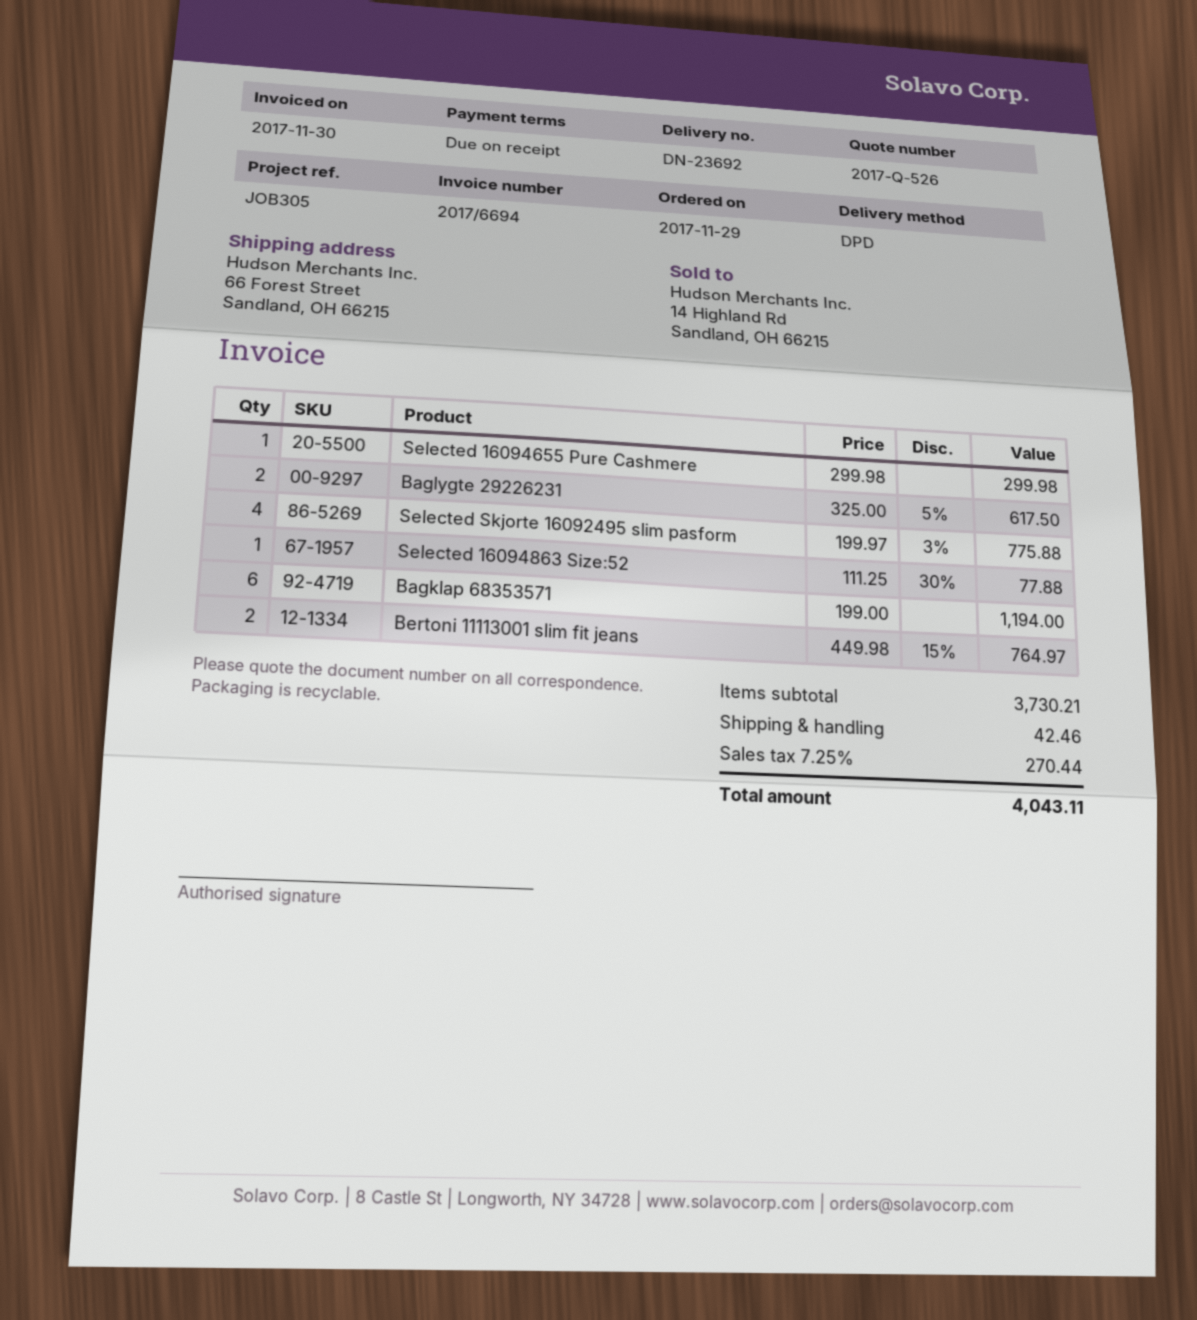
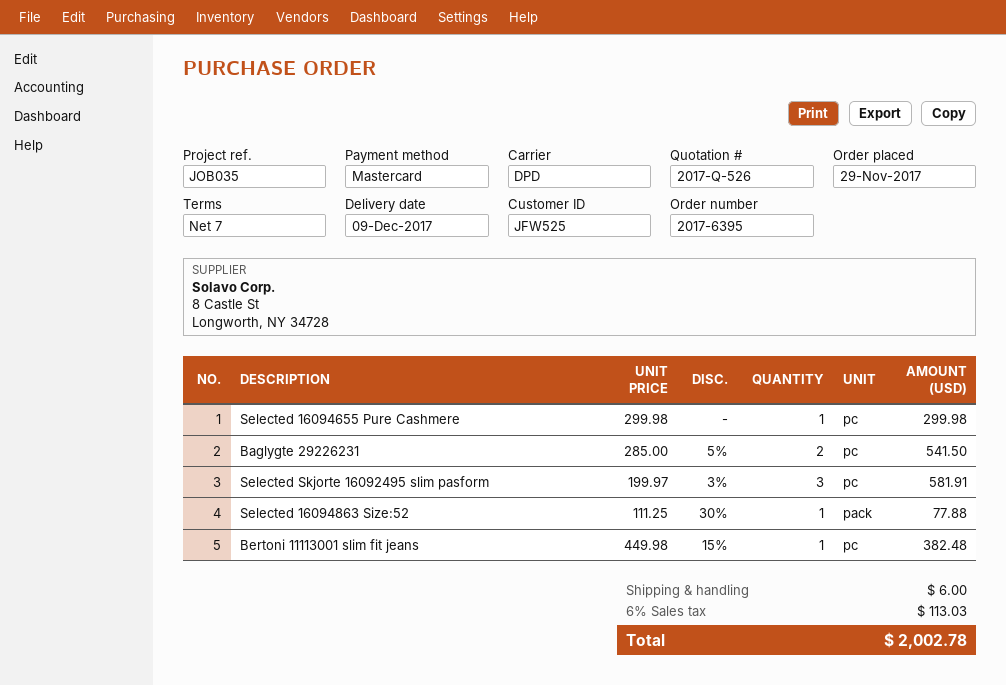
payment terms: on receipt -> 7 days
reference: JOB305 -> JOB035
Baglygte 29226231: 2 x 325.00 - 5% = 617.50 -> 2 x 285.00 - 5% = 541.50
Selected Skjorte 16092495 slim pasform: 4 x 199.97 - 3% = 775.88 -> 3 x 199.97 - 3% = 581.91
Bagklap 68353571: 6 x 199.00 = 1194.00 -> none
Bertoni 11113001 slim fit jeans: 2 x 449.98 - 15% = 764.97 -> 1 x 449.98 - 15% = 382.48
shipping: 42.46 -> 6.00
tax: 7.25% = 270.44 -> 6% = 113.03
total: 4043.11 -> 2002.78

